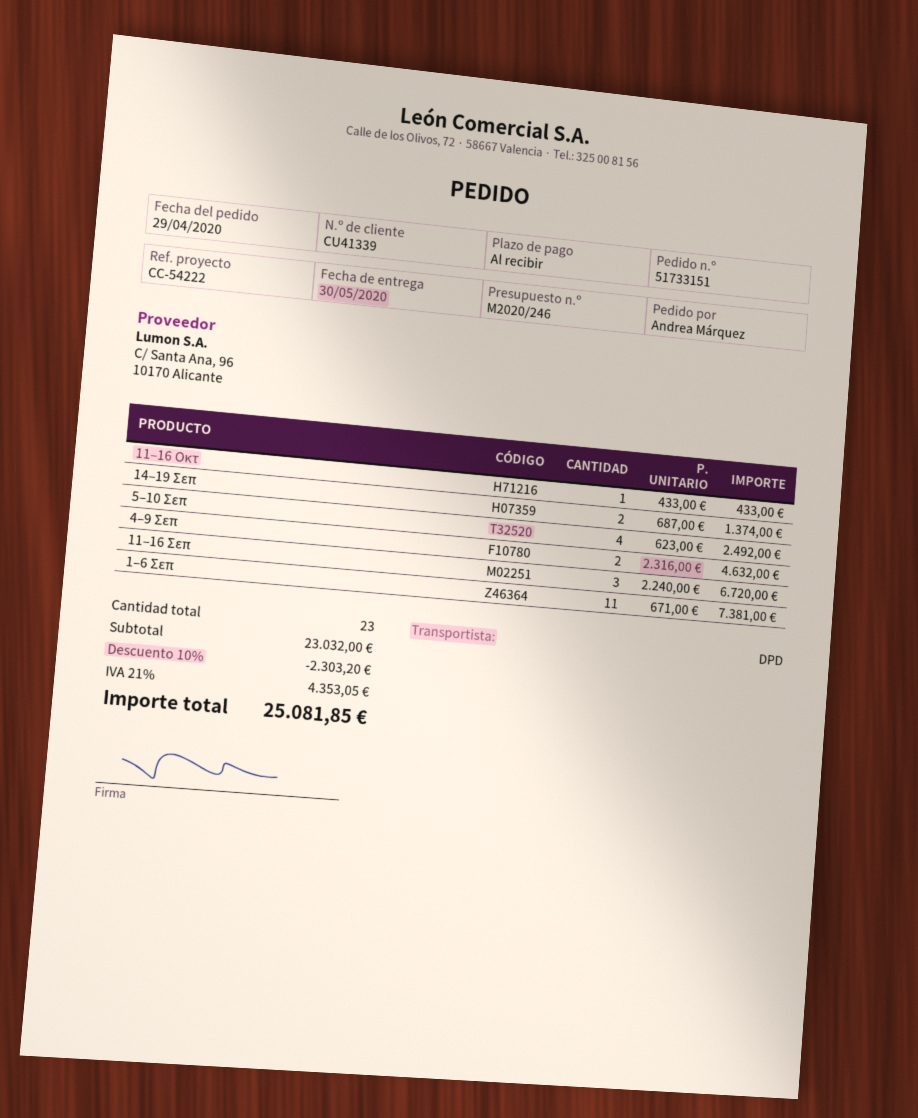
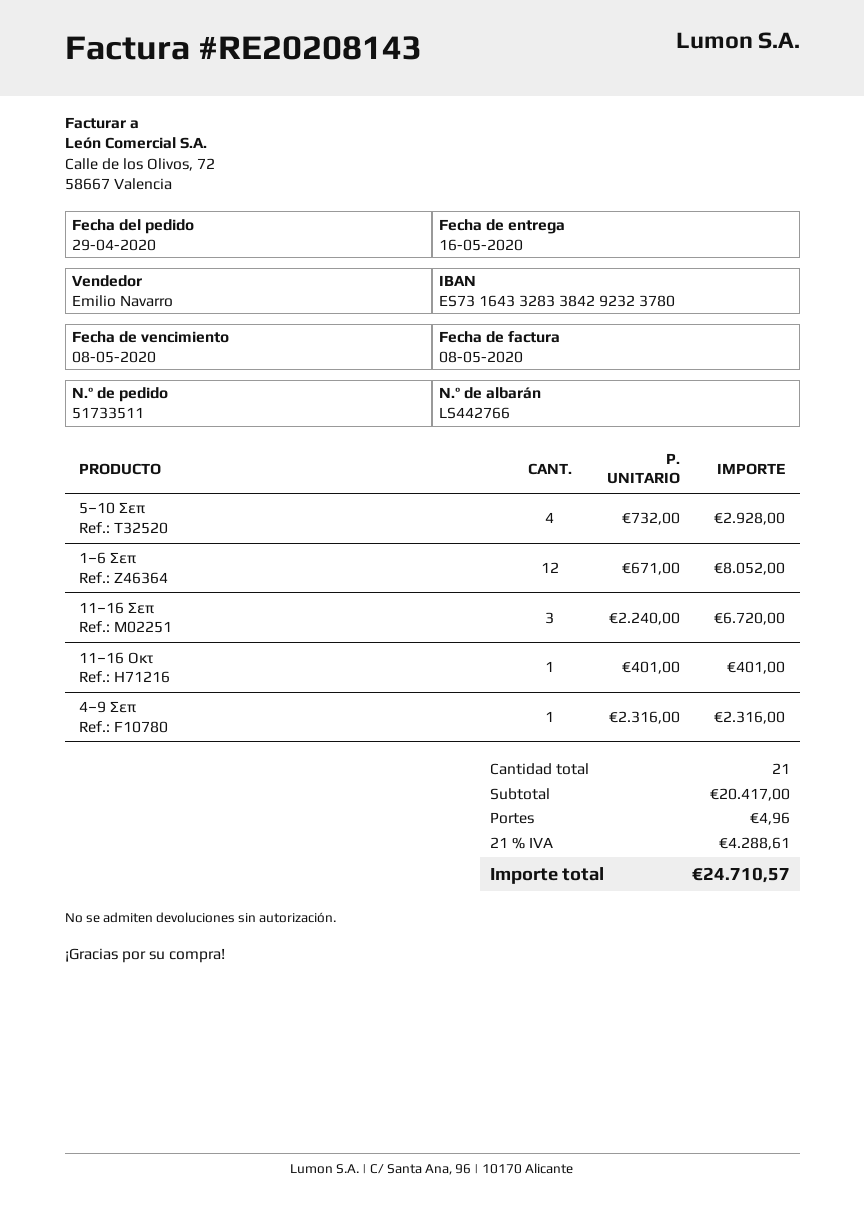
order number: 51733151 -> 51733511
delivery date: 2020-05-30 -> 2020-05-16
11–16 Οκτ: 1 x 433.00 = 433.00 -> 1 x 401.00 = 401.00
14–19 Σεπ: 2 x 687.00 = 1374.00 -> none
5–10 Σεπ: 4 x 623.00 = 2492.00 -> 4 x 732.00 = 2928.00
4–9 Σεπ: 2 x 2316.00 = 4632.00 -> 1 x 2316.00 = 2316.00
1–6 Σεπ: 11 x 671.00 = 7381.00 -> 12 x 671.00 = 8052.00
total quantity: 23 -> 21
subtotal: 23032.00 -> 20417.00
discount: 10% = 2303.20 -> none
shipping: none -> 4.96
tax: 21% = 4353.05 -> 21% = 4288.61
total: 25081.85 -> 24710.57

